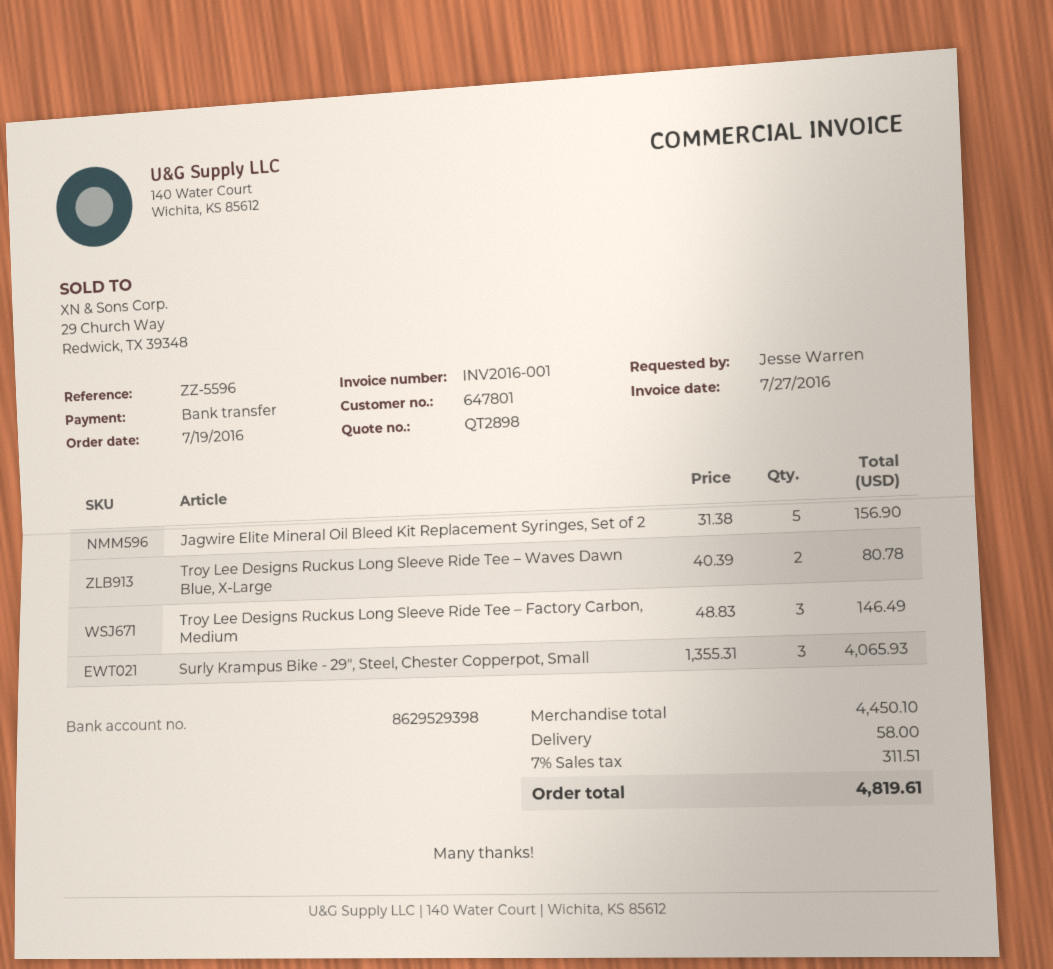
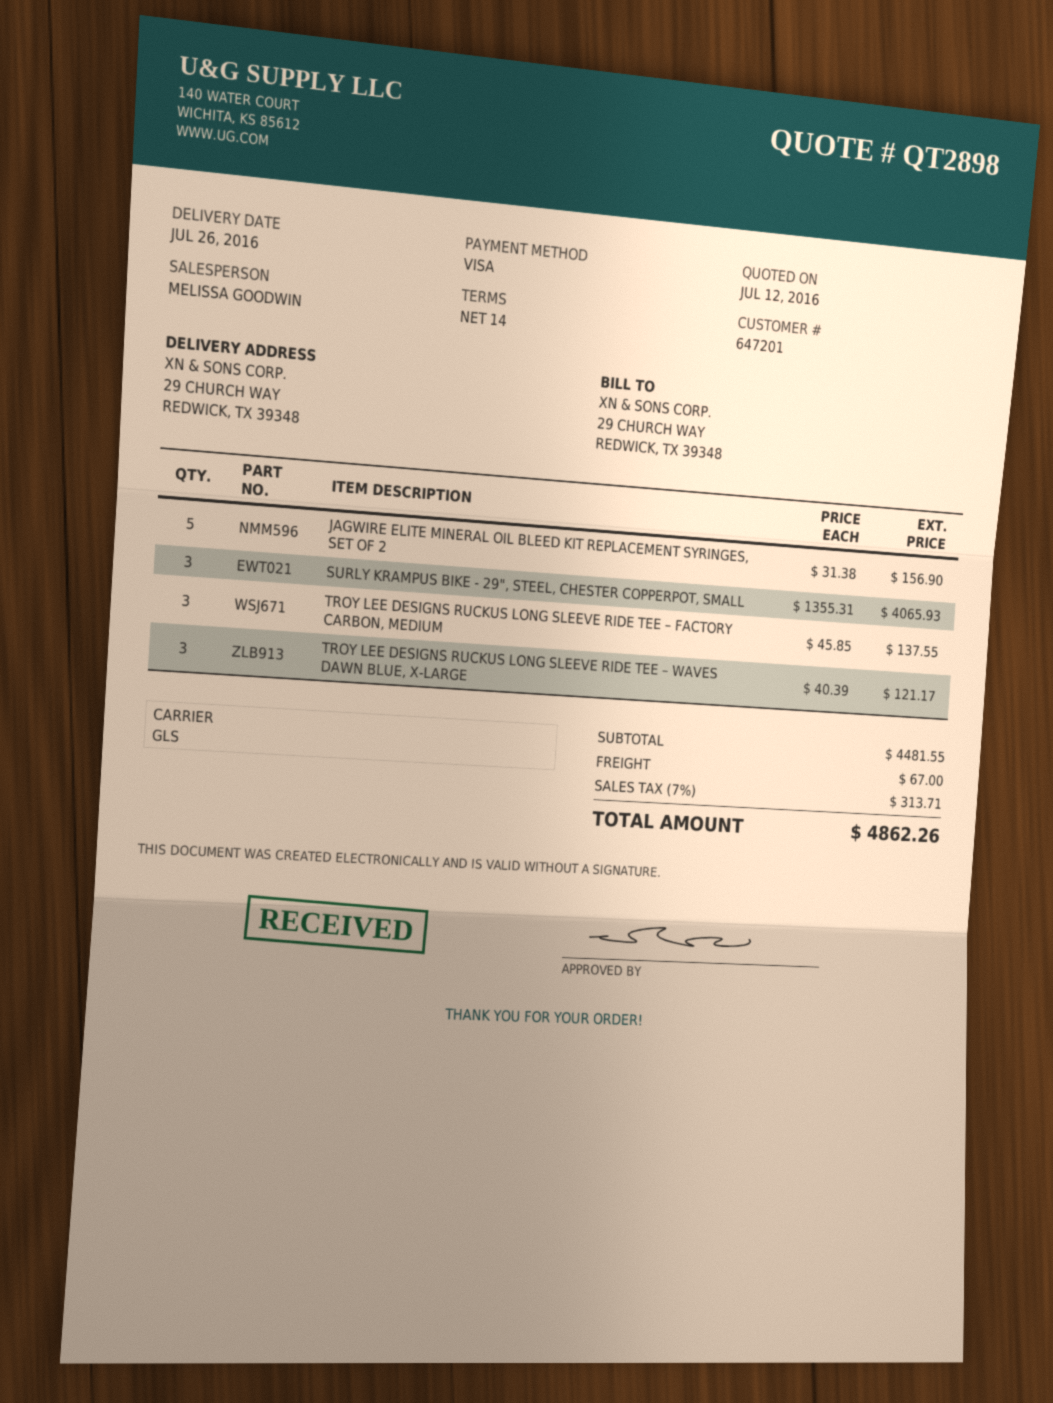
customer number: 647801 -> 647201
payment method: bank transfer -> Visa
Troy Lee Designs Ruckus Long Sleeve Ride Tee – Waves Dawn Blue, X-Large: 2 x 40.39 = 80.78 -> 3 x 40.39 = 121.17
Troy Lee Designs Ruckus Long Sleeve Ride Tee – Factory Carbon, Medium: 3 x 48.83 = 146.49 -> 3 x 45.85 = 137.55
subtotal: 4450.10 -> 4481.55
shipping: 58.00 -> 67.00
tax: 7% = 311.51 -> 7% = 313.71
total: 4819.61 -> 4862.26

